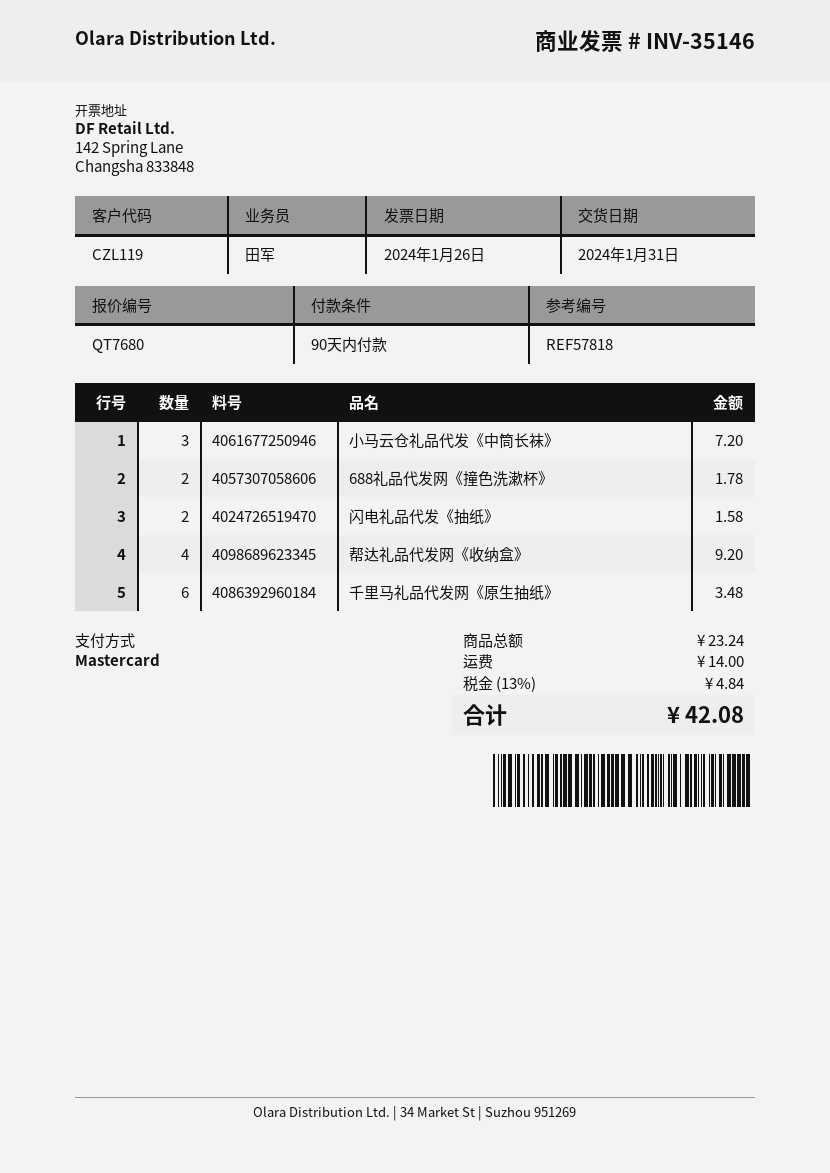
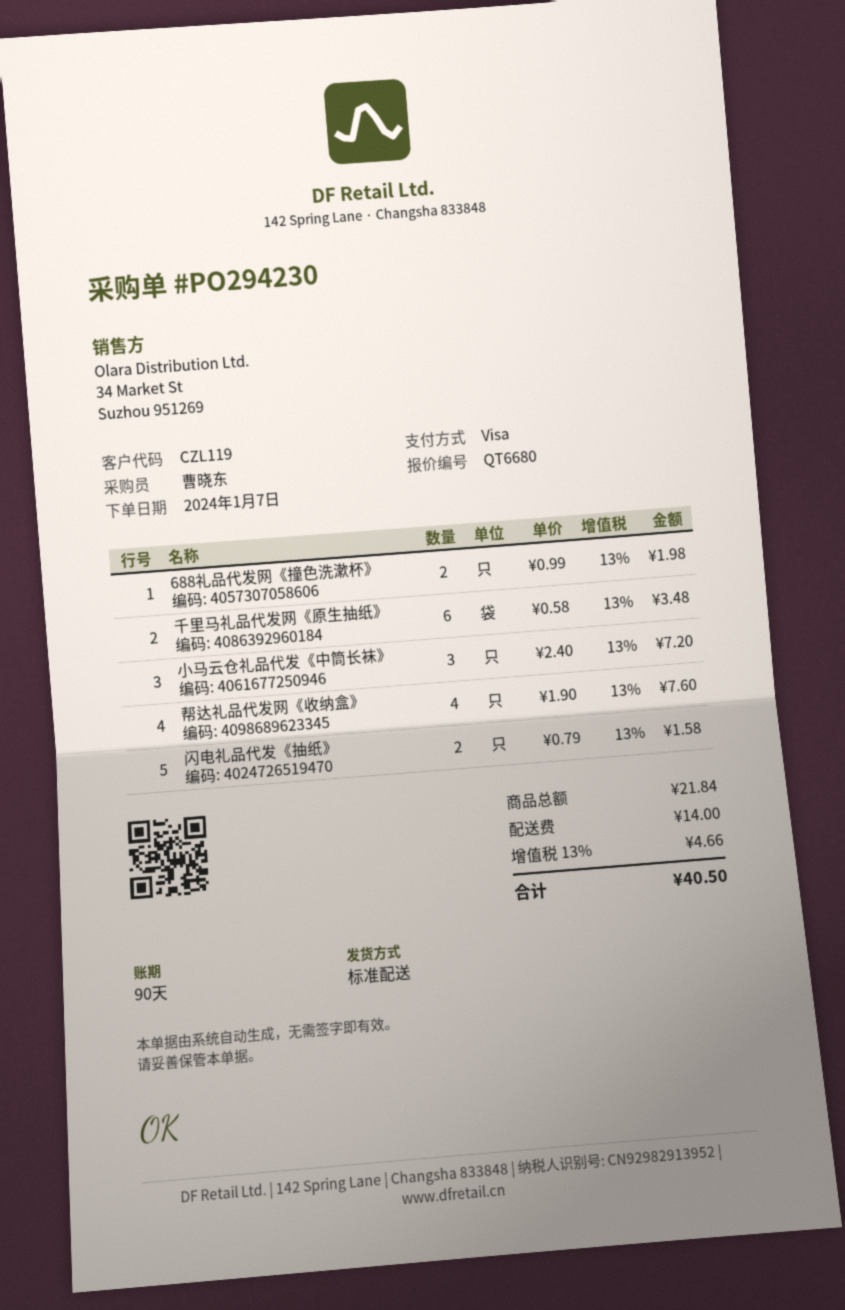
quote number: QT7680 -> QT6680
payment method: Mastercard -> Visa
688礼品代发网《撞色洗漱杯》: 2 for 1.78 -> 2 for 1.98
帮达礼品代发网《收纳盒》: 4 for 9.20 -> 4 for 7.60
subtotal: 23.24 -> 21.84
tax: 13% = 4.84 -> 13% = 4.66
total: 42.08 -> 40.50

